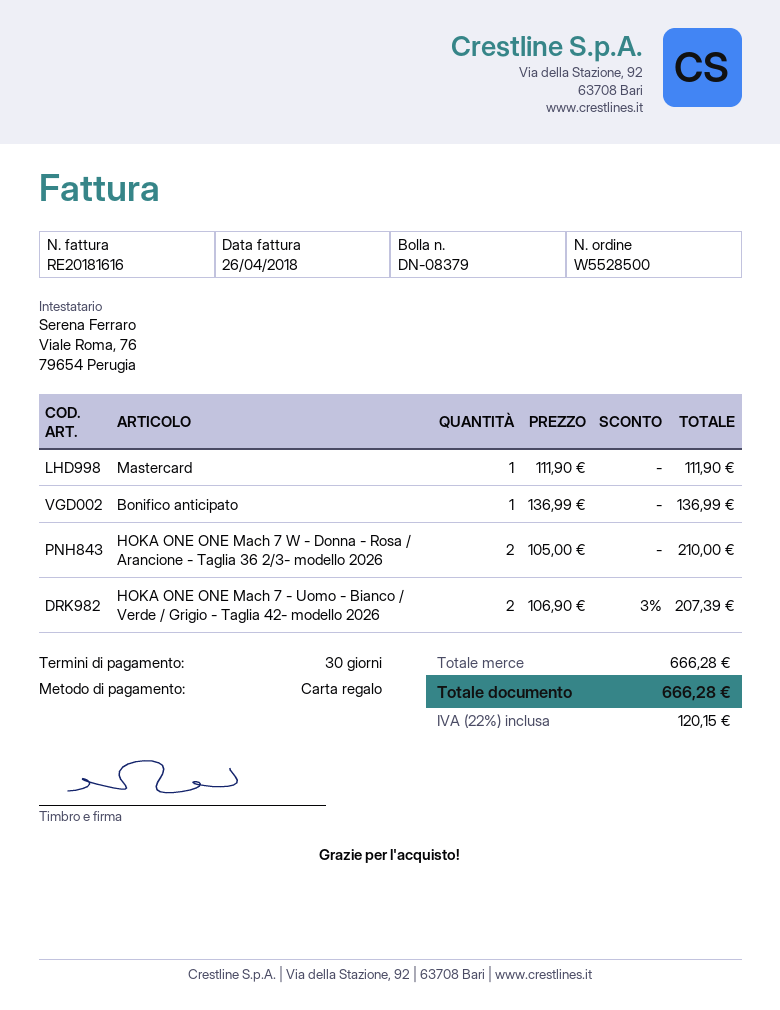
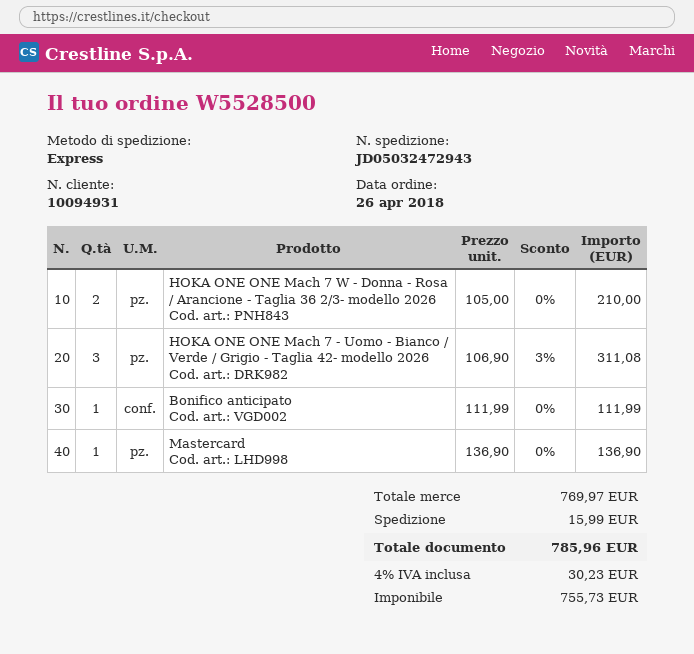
Mastercard: 1 x 111.90 = 111.90 -> 1 x 136.90 = 136.90
Bonifico anticipato: 1 x 136.99 = 136.99 -> 1 x 111.99 = 111.99
HOKA ONE ONE Mach 7 - Uomo - Bianco / Verde / Grigio - Taglia 42- modello 2026: 2 x 106.90 - 3% = 207.39 -> 3 x 106.90 - 3% = 311.08
subtotal: 666.28 -> 769.97
shipping: none -> 15.99
tax: 22% = 120.15 -> 4% = 30.23
total: 666.28 -> 785.96

